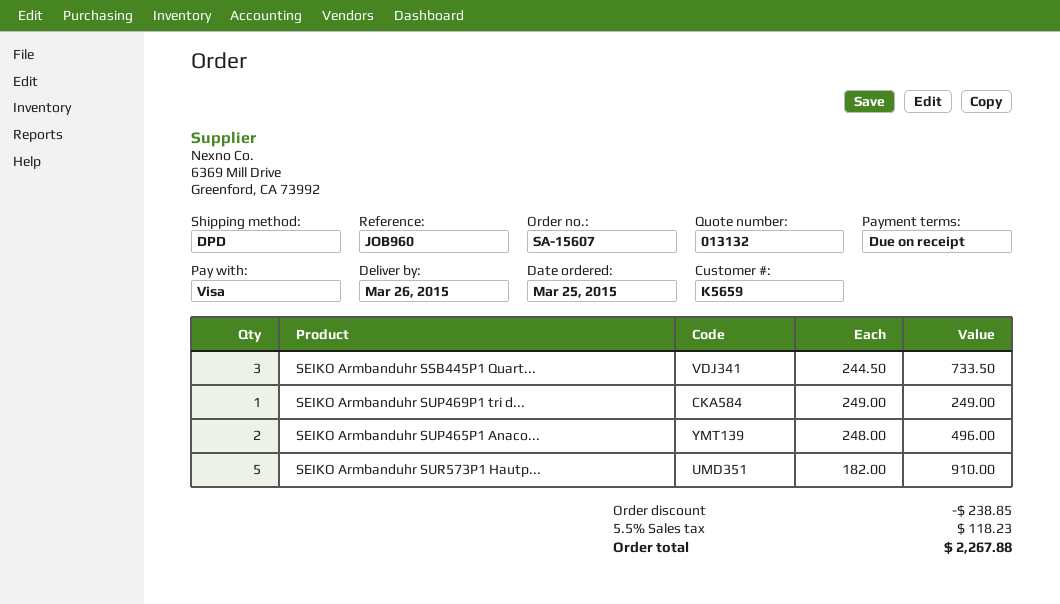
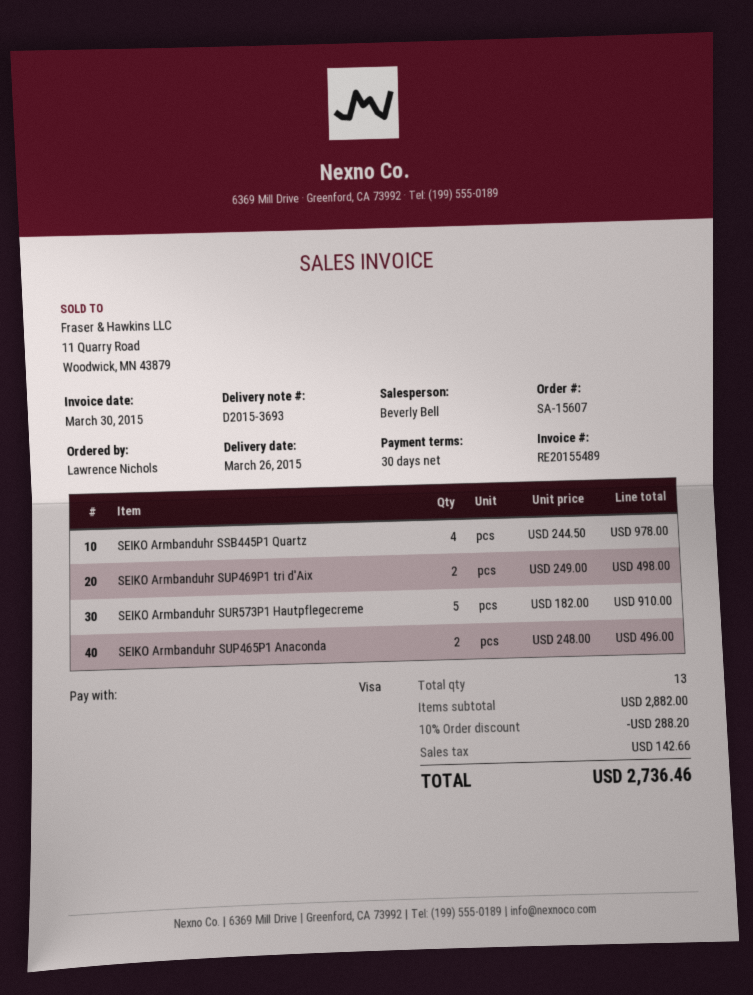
payment terms: on receipt -> 30 days
SEIKO Armbanduhr SSB445P1 Quart...: 3 x 244.50 = 733.50 -> 4 x 244.50 = 978.00
SEIKO Armbanduhr SUP469P1 tri d...: 1 x 249.00 = 249.00 -> 2 x 249.00 = 498.00
discount: 238.85 -> 288.20
tax: 118.23 -> 142.66
total: 2267.88 -> 2736.46

